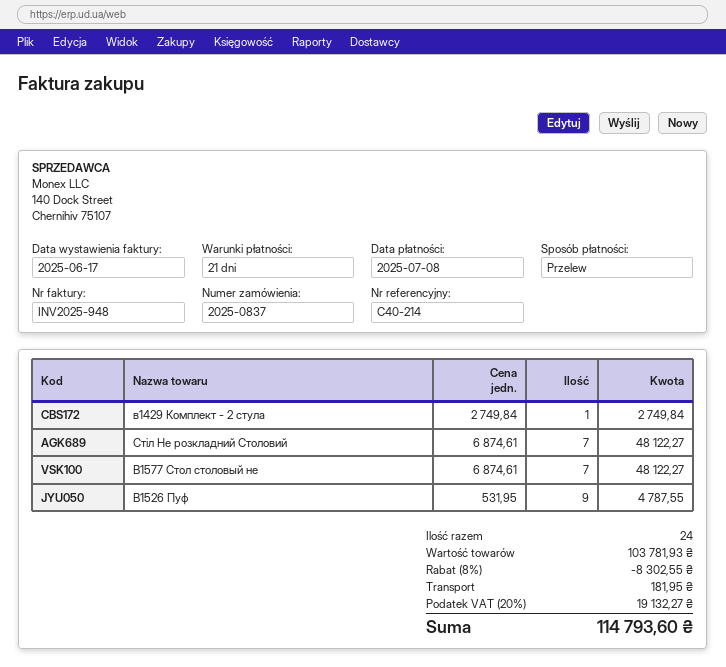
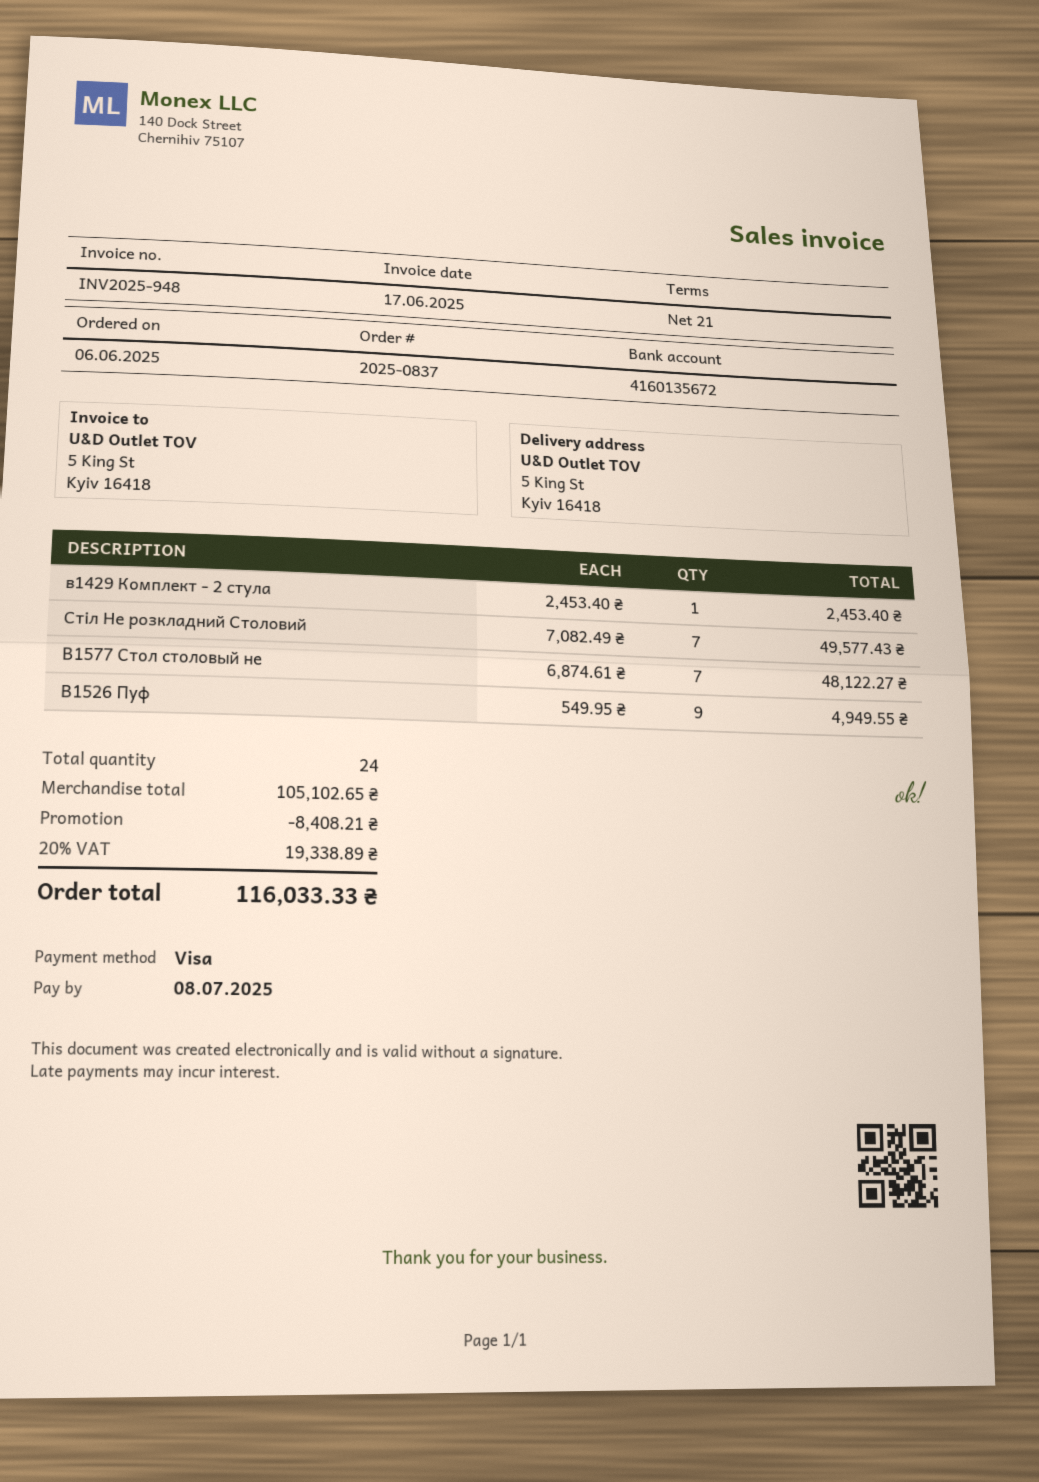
payment method: bank transfer -> Visa
в1429 Комплект - 2 стула: 1 x 2749.84 = 2749.84 -> 1 x 2453.40 = 2453.40
Стіл Не розкладний Столовий: 7 x 6874.61 = 48122.27 -> 7 x 7082.49 = 49577.43
В1526 Пуф: 9 x 531.95 = 4787.55 -> 9 x 549.95 = 4949.55
subtotal: 103781.93 -> 105102.65
discount: 8302.55 -> 8408.21
shipping: 181.95 -> none
tax: 20% = 19132.27 -> 20% = 19338.89
total: 114793.60 -> 116033.33

